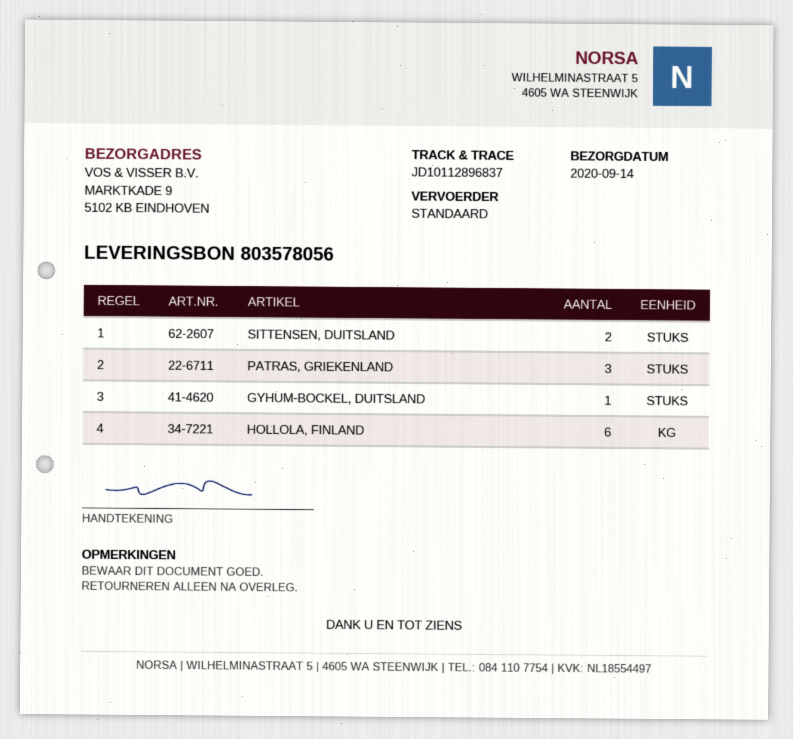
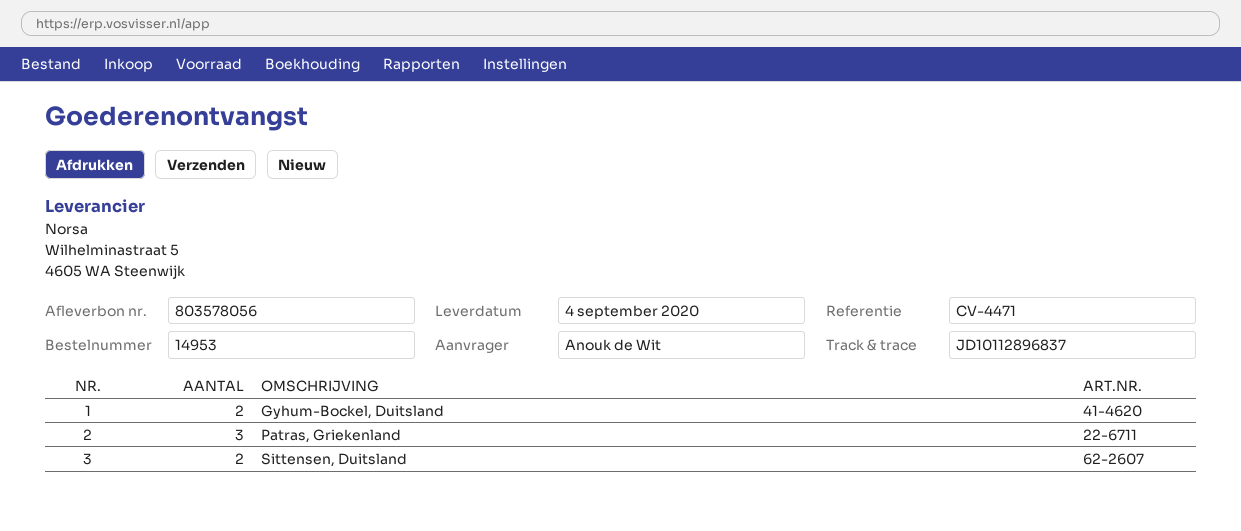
delivery date: 2020-09-14 -> 2020-09-04
GYHUM-BOCKEL, DUITSLAND: 1 -> 2
HOLLOLA, FINLAND: 6 -> none

